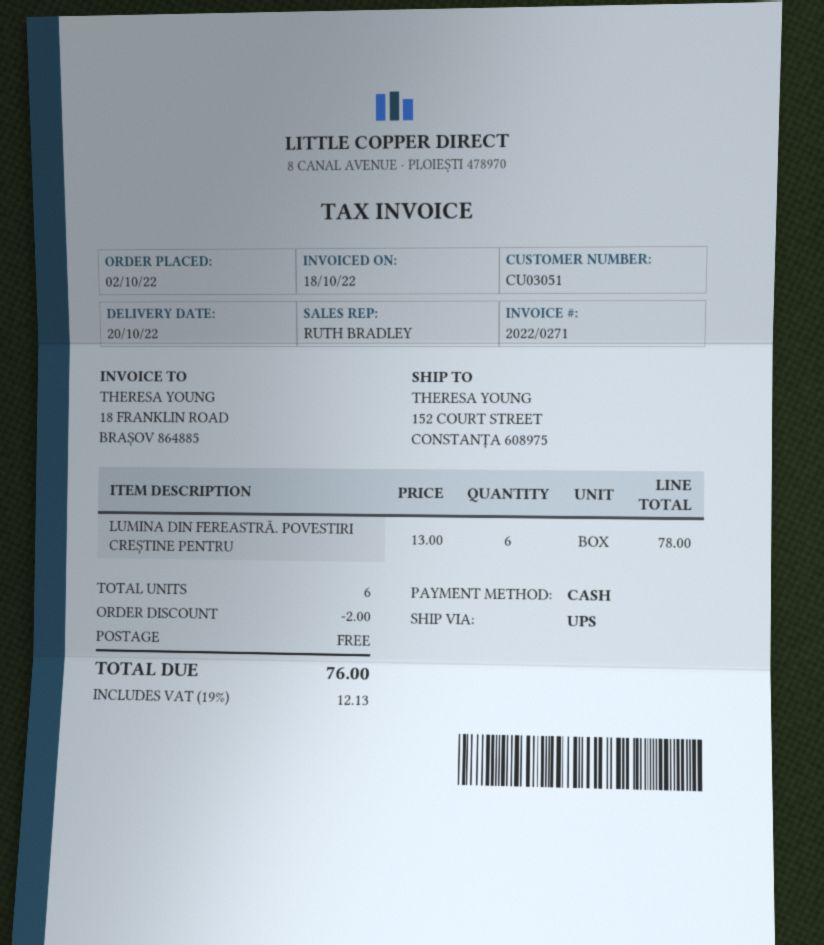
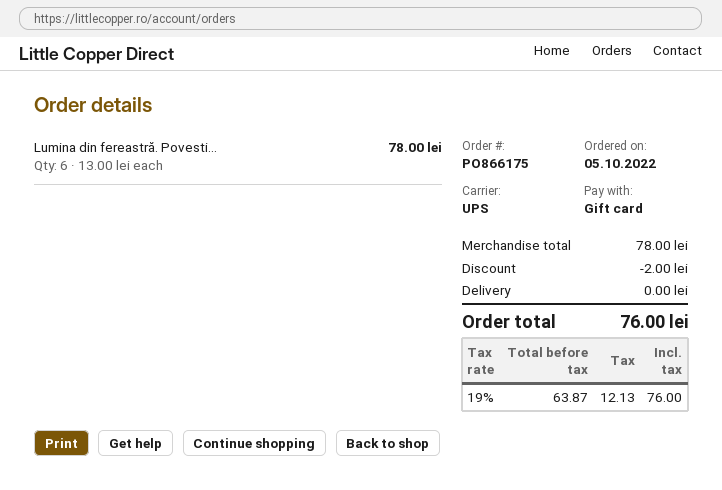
order date: 2022-10-02 -> 2022-10-05
payment method: cash -> gift card

